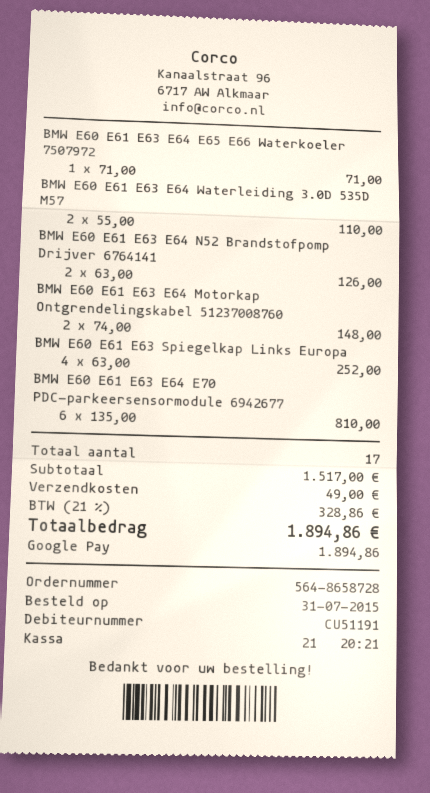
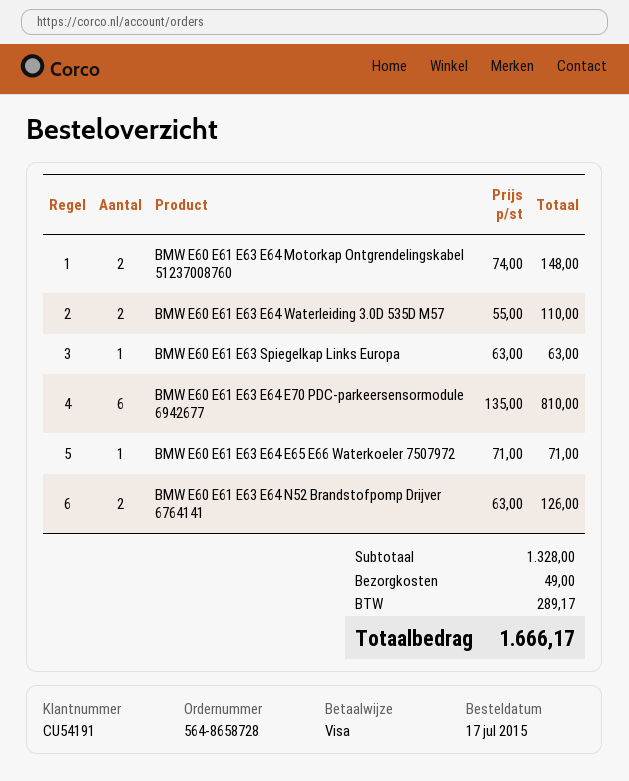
order date: 2015-07-31 -> 2015-07-17
customer number: CU51191 -> CU54191
payment method: Google Pay -> Visa
BMW E60 E61 E63 Spiegelkap Links Europa: 4 x 63.00 = 252.00 -> 1 x 63.00 = 63.00
subtotal: 1517.00 -> 1328.00
tax: 328.86 -> 289.17
total: 1894.86 -> 1666.17

